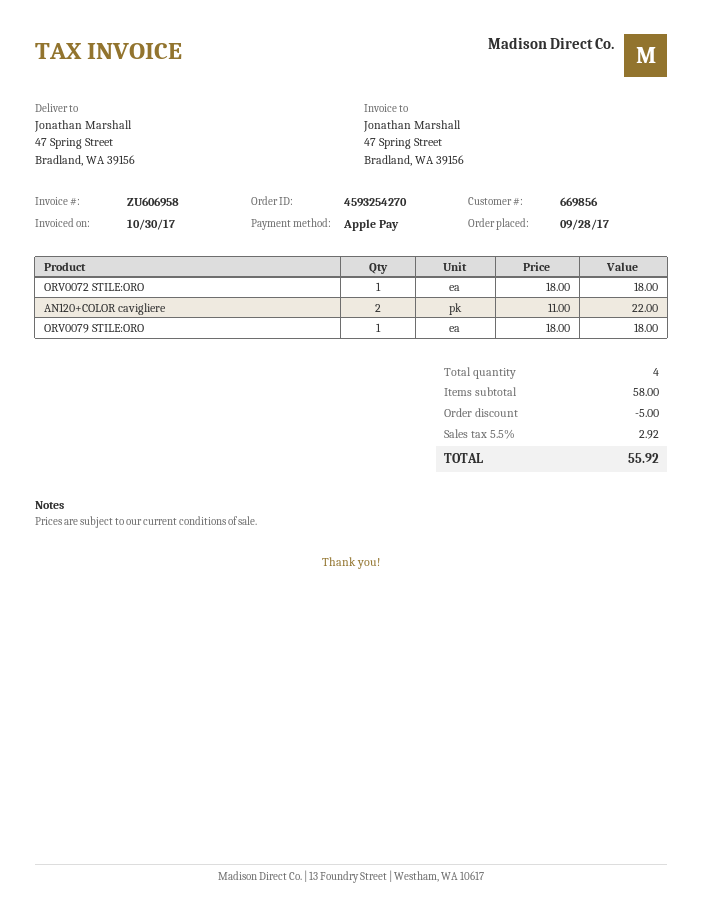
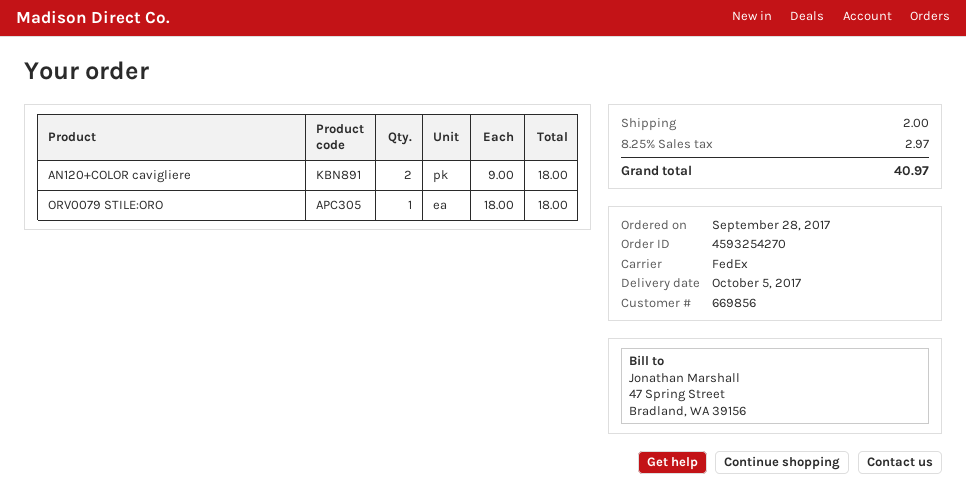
ORV0072 STILE:ORO: 1 x 18.00 = 18.00 -> none
AN120+COLOR cavigliere: 2 x 11.00 = 22.00 -> 2 x 9.00 = 18.00
discount: 5.00 -> none
shipping: none -> 2.00
tax: 5.5% = 2.92 -> 8.25% = 2.97
total: 55.92 -> 40.97

